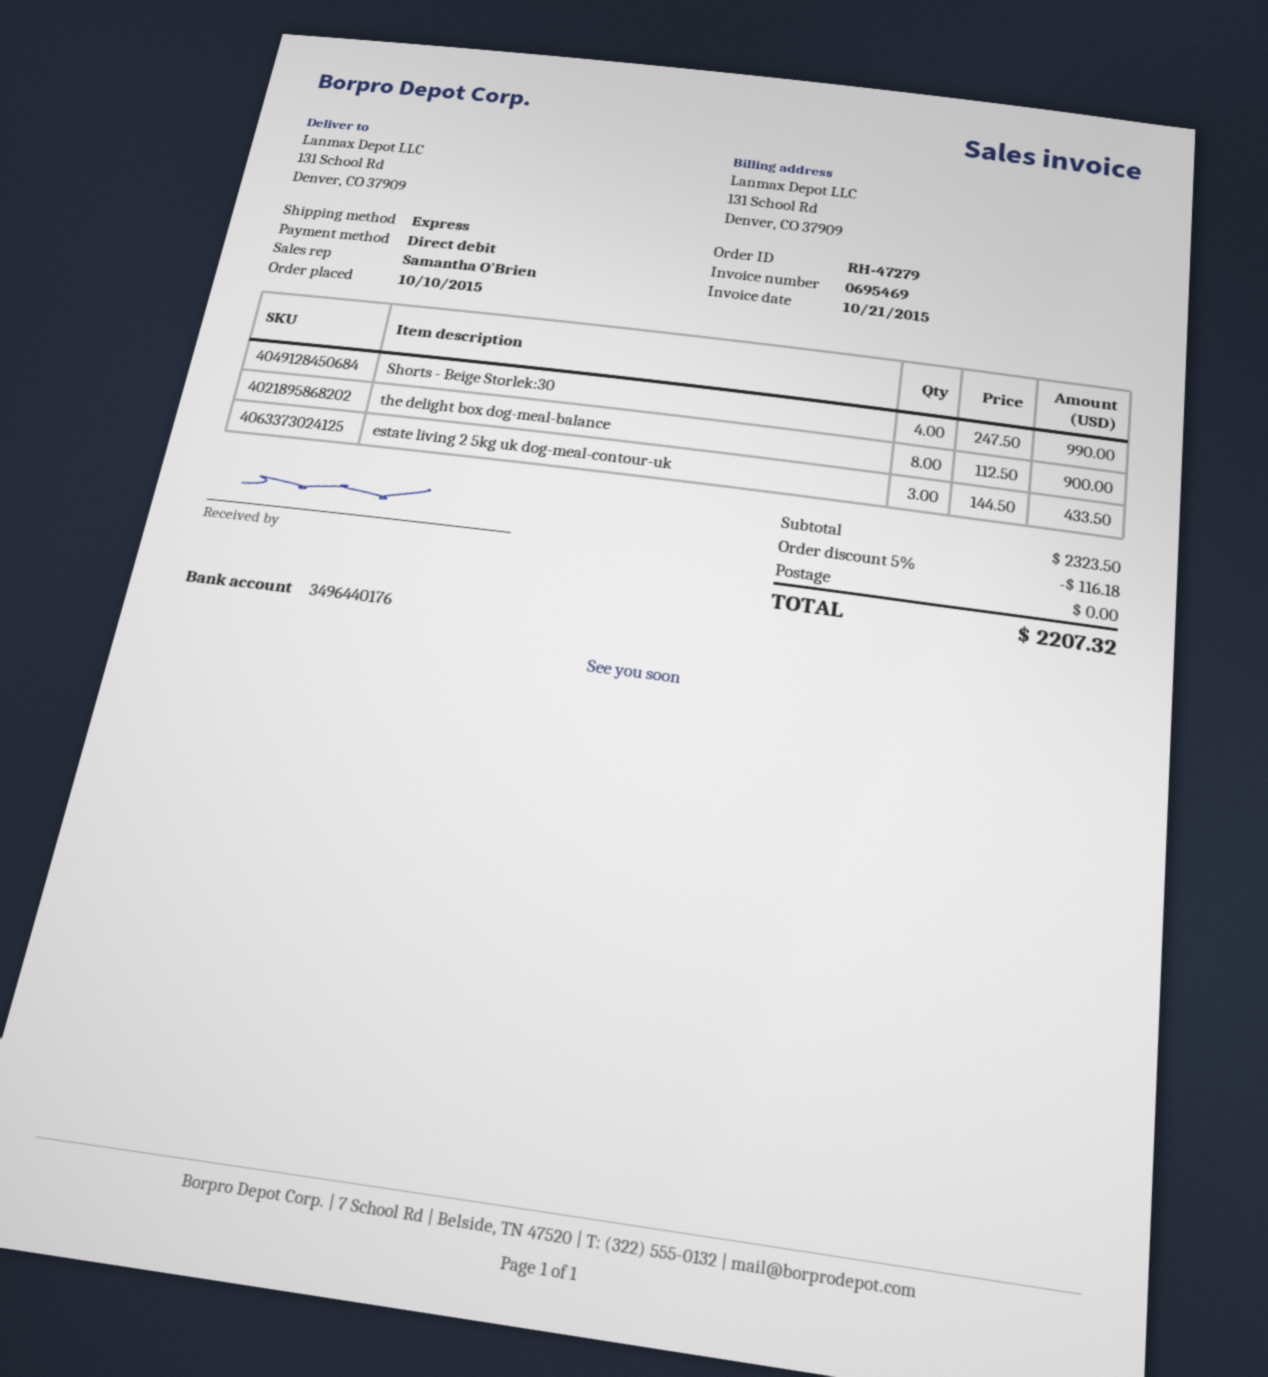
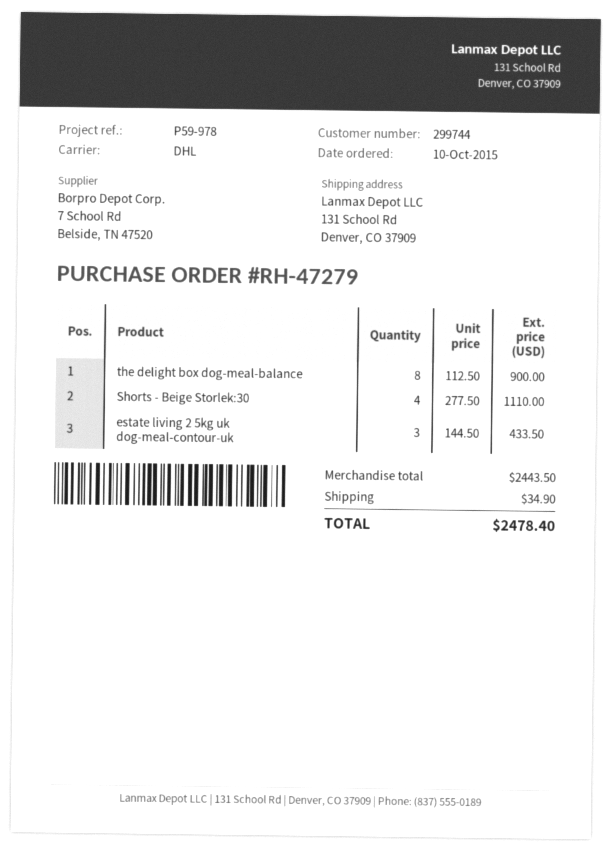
shipping method: express -> DHL
Shorts - Beige Storlek:30: 4 x 247.50 = 990.00 -> 4 x 277.50 = 1110.00
subtotal: 2323.50 -> 2443.50
discount: 5% = 116.18 -> none
shipping: 0.00 -> 34.90
total: 2207.32 -> 2478.40

